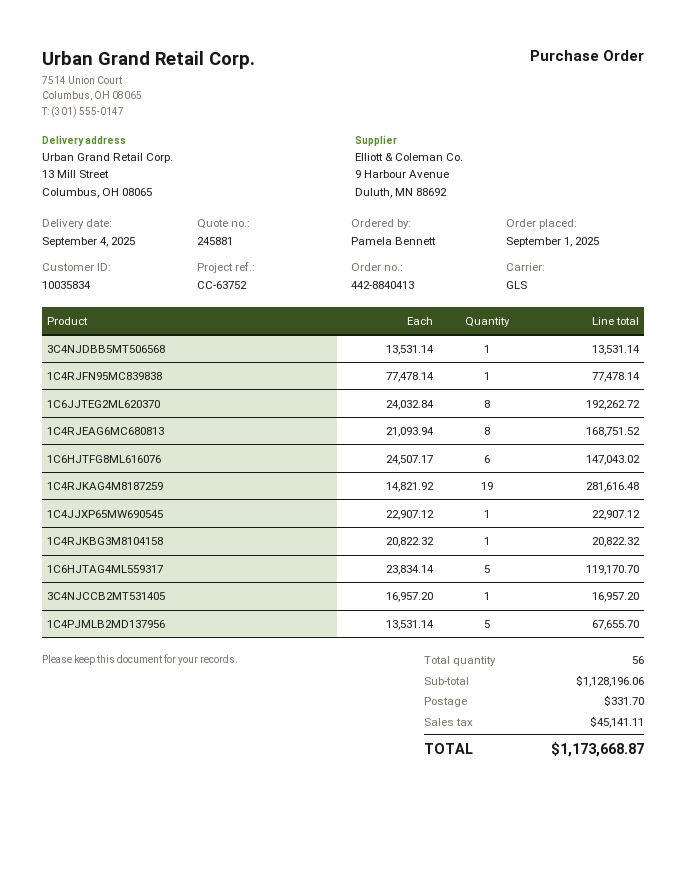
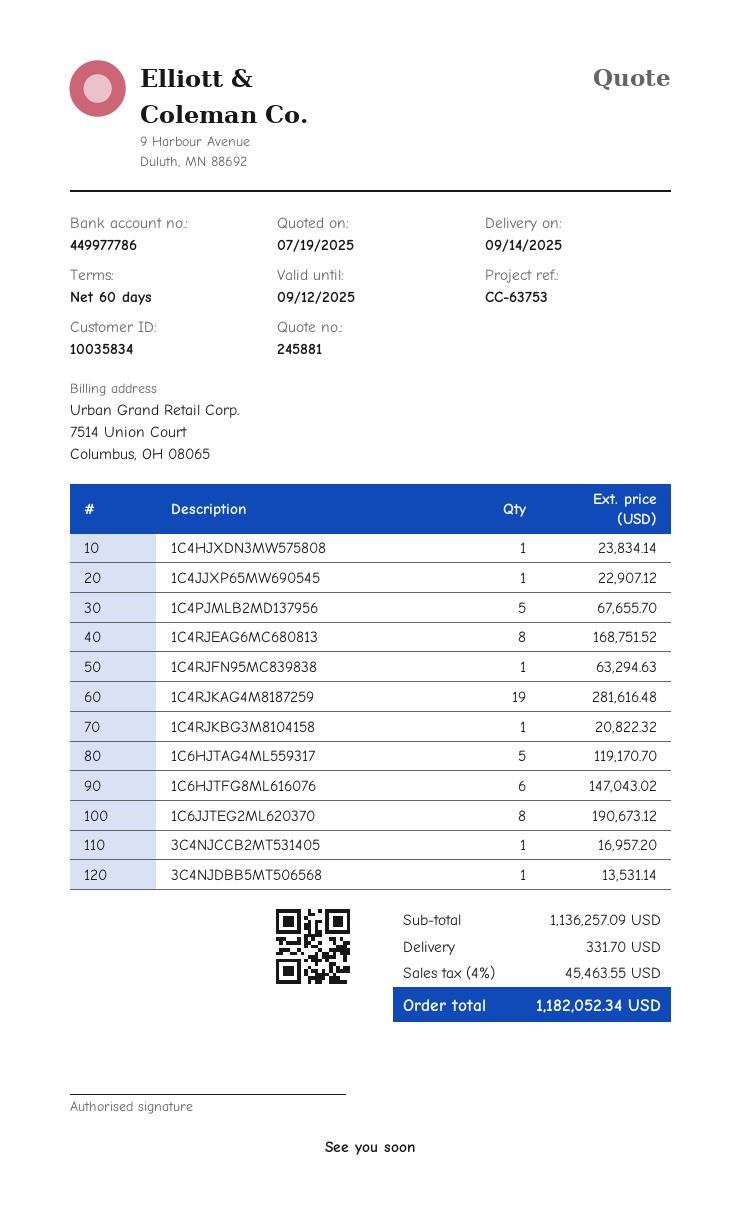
delivery date: 2025-09-04 -> 2025-09-14
reference: CC-63752 -> CC-63753
1C4RJFN95MC839838: 1 for 77478.14 -> 1 for 63294.63
1C6JJTEG2ML620370: 8 for 192262.72 -> 8 for 190673.12
1C4HJXDN3MW575808: none -> 1 for 23834.14
subtotal: 1128196.06 -> 1136257.09
tax: 45141.11 -> 45463.55
total: 1173668.87 -> 1182052.34

